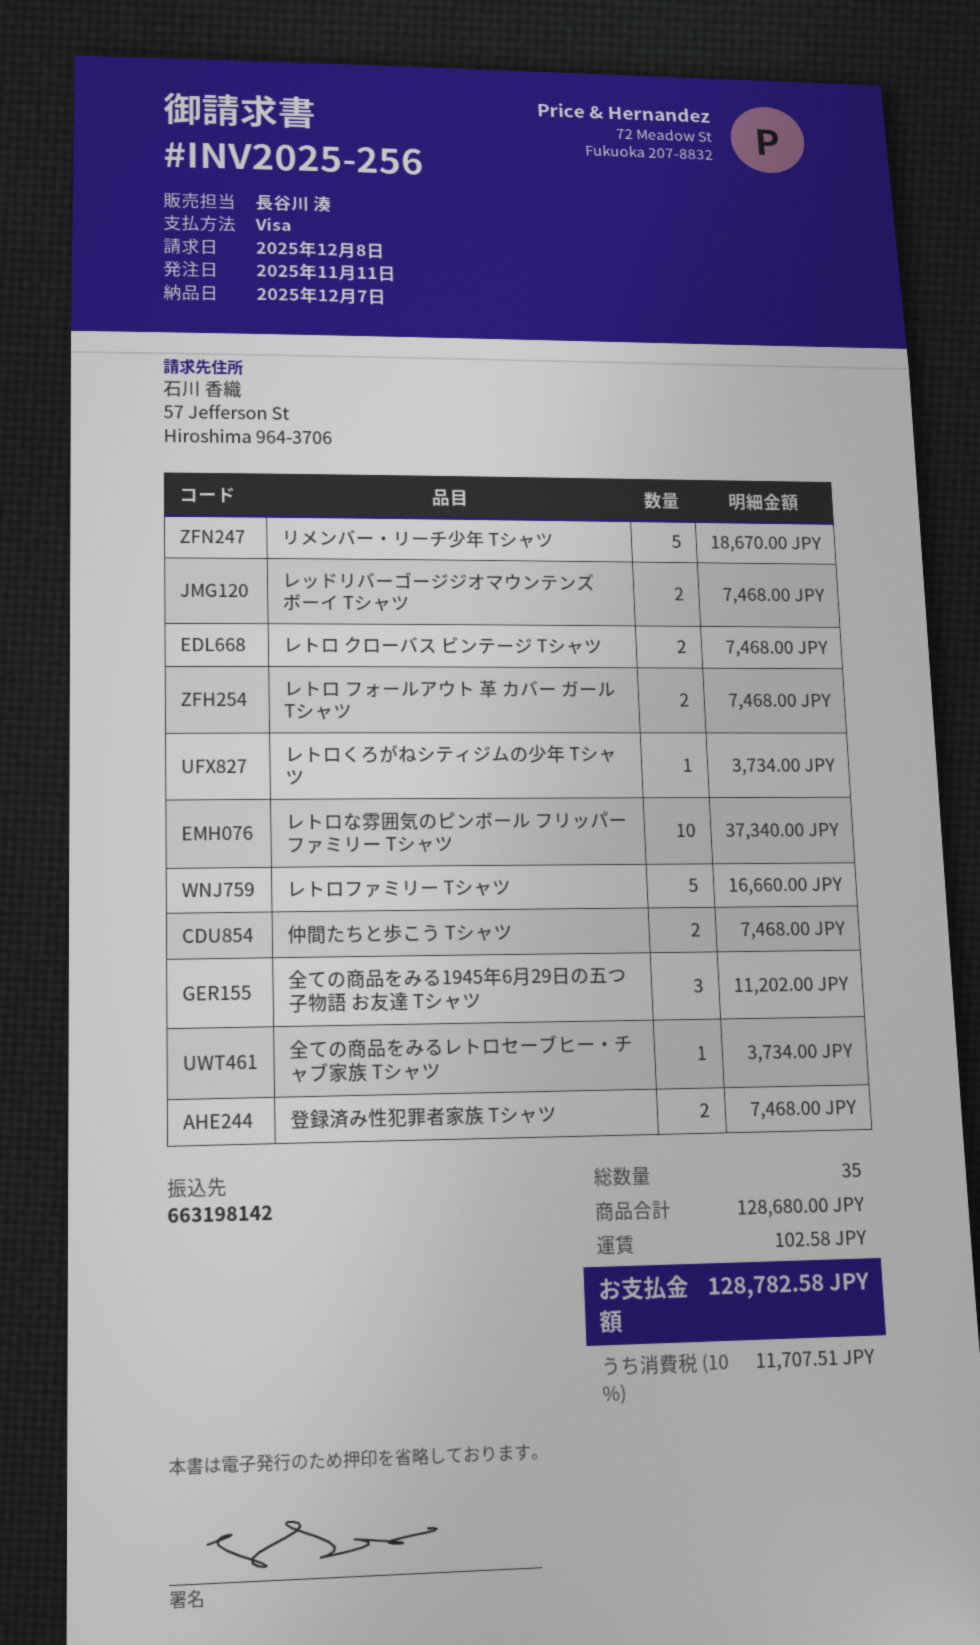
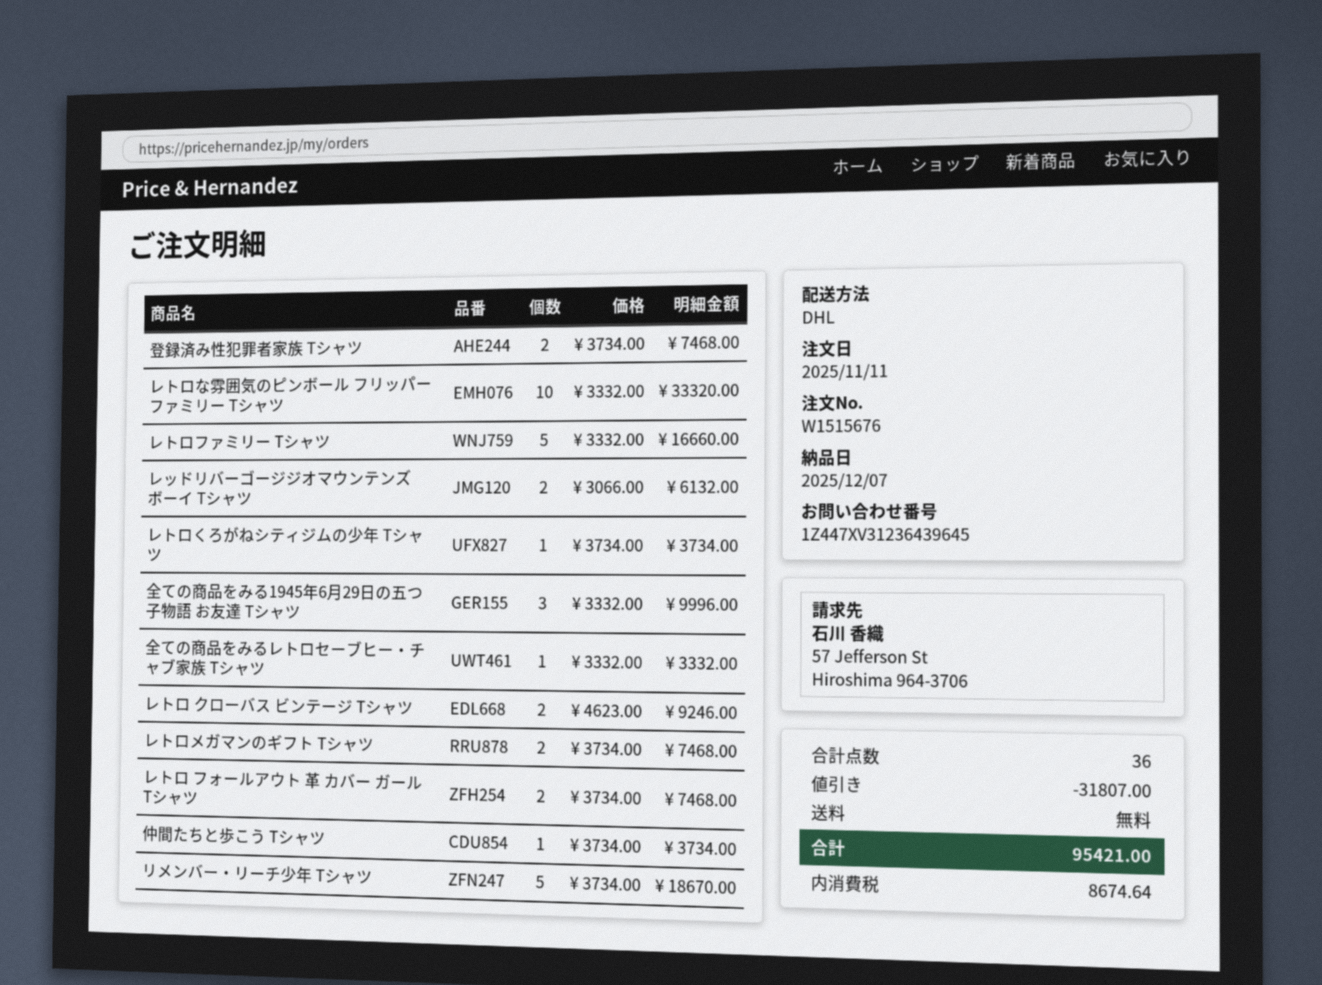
レッドリバーゴージジオマウンテンズ ボーイ Tシャツ: 2 for 7468.00 -> 2 for 6132.00
レトロ クローバス ビンテージ Tシャツ: 2 for 7468.00 -> 2 for 9246.00
レトロな雰囲気のピンボール フリッパー ファミリー Tシャツ: 10 for 37340.00 -> 10 for 33320.00
仲間たちと歩こう Tシャツ: 2 for 7468.00 -> 1 for 3734.00
全ての商品をみる1945年6月29日の五つ子物語 お友達 Tシャツ: 3 for 11202.00 -> 3 for 9996.00
全ての商品をみるレトロセーブヒー・チャブ家族 Tシャツ: 1 for 3734.00 -> 1 for 3332.00
レトロメガマンのギフト Tシャツ: none -> 2 for 7468.00
total quantity: 35 -> 36
discount: none -> 31807.00
shipping: 102.58 -> 0.00
tax: 11707.51 -> 8674.64
total: 128782.58 -> 95421.00

